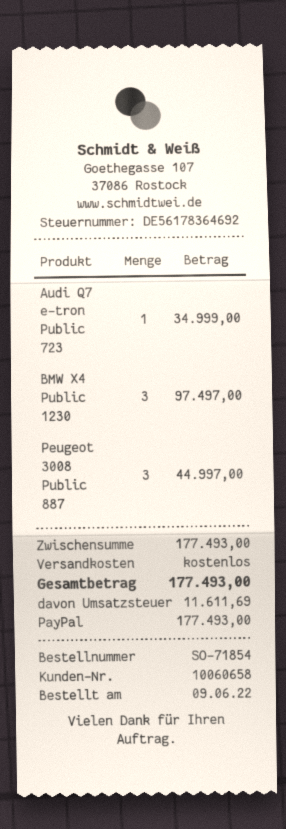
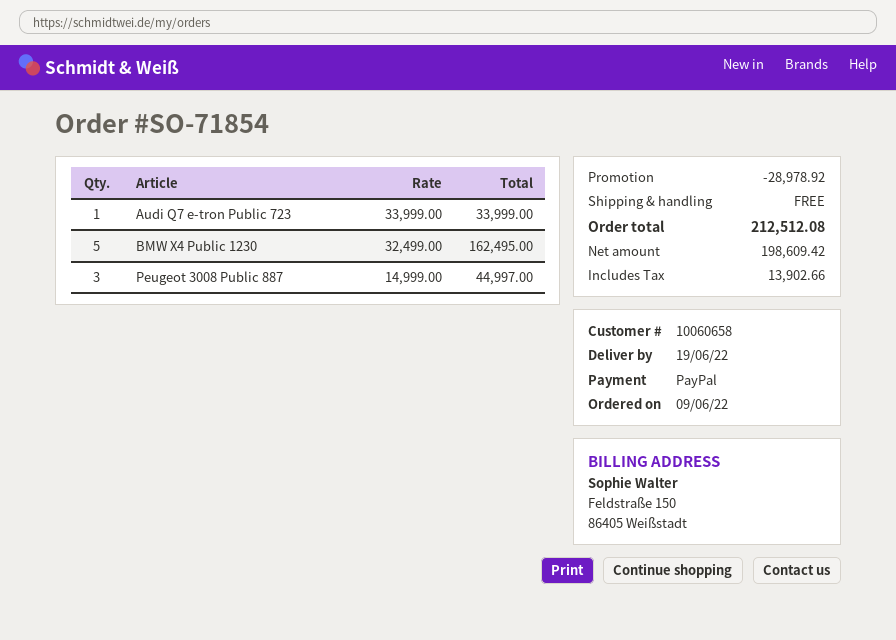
Audi Q7 e-tron Public 723: 1 for 34999.00 -> 1 for 33999.00
BMW X4 Public 1230: 3 for 97497.00 -> 5 for 162495.00
discount: none -> 28978.92
tax: 11611.69 -> 13902.66
total: 177493.00 -> 212512.08

